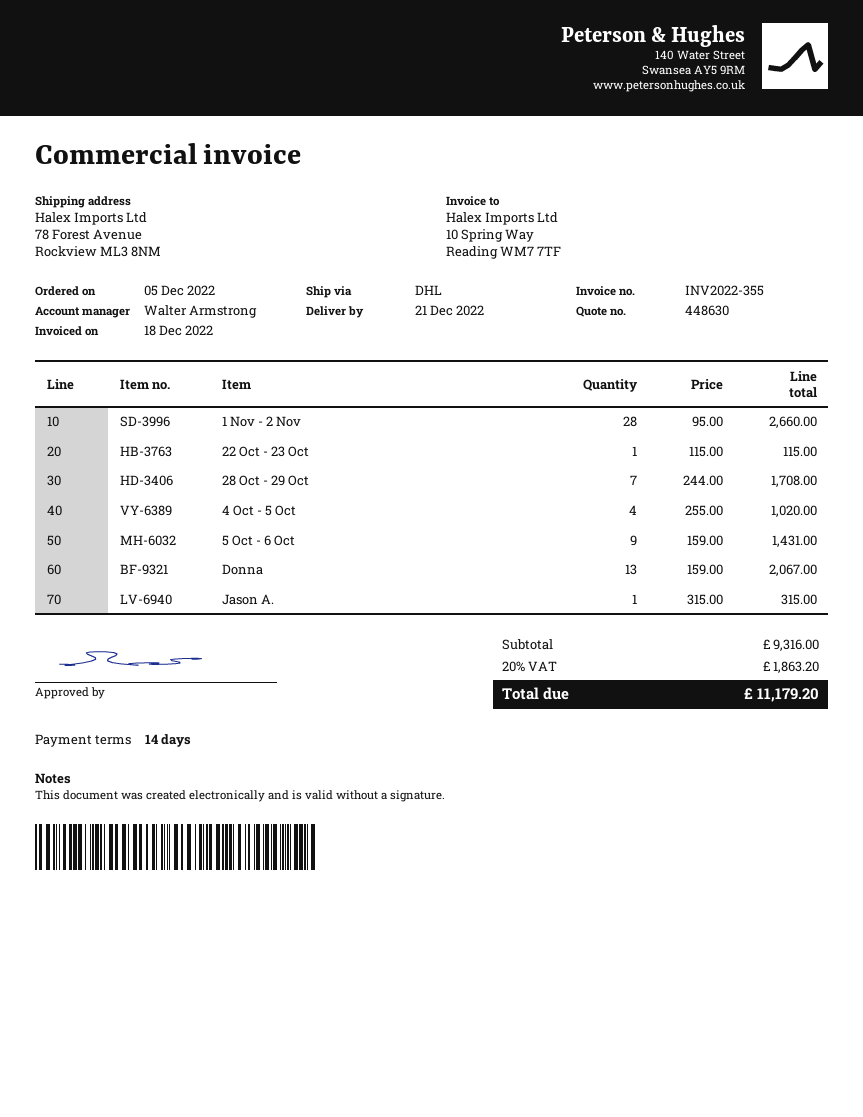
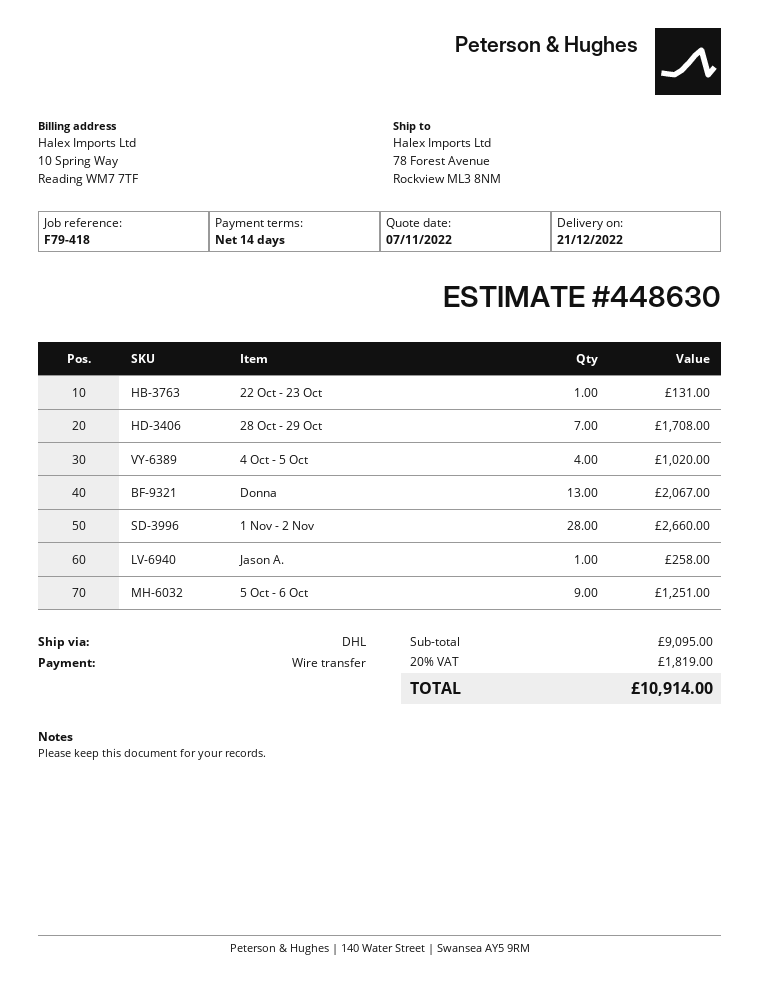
22 Oct - 23 Oct: 1 for 115.00 -> 1 for 131.00
5 Oct - 6 Oct: 9 for 1431.00 -> 9 for 1251.00
Jason A.: 1 for 315.00 -> 1 for 258.00
subtotal: 9316.00 -> 9095.00
tax: 20% = 1863.20 -> 20% = 1819.00
total: 11179.20 -> 10914.00

